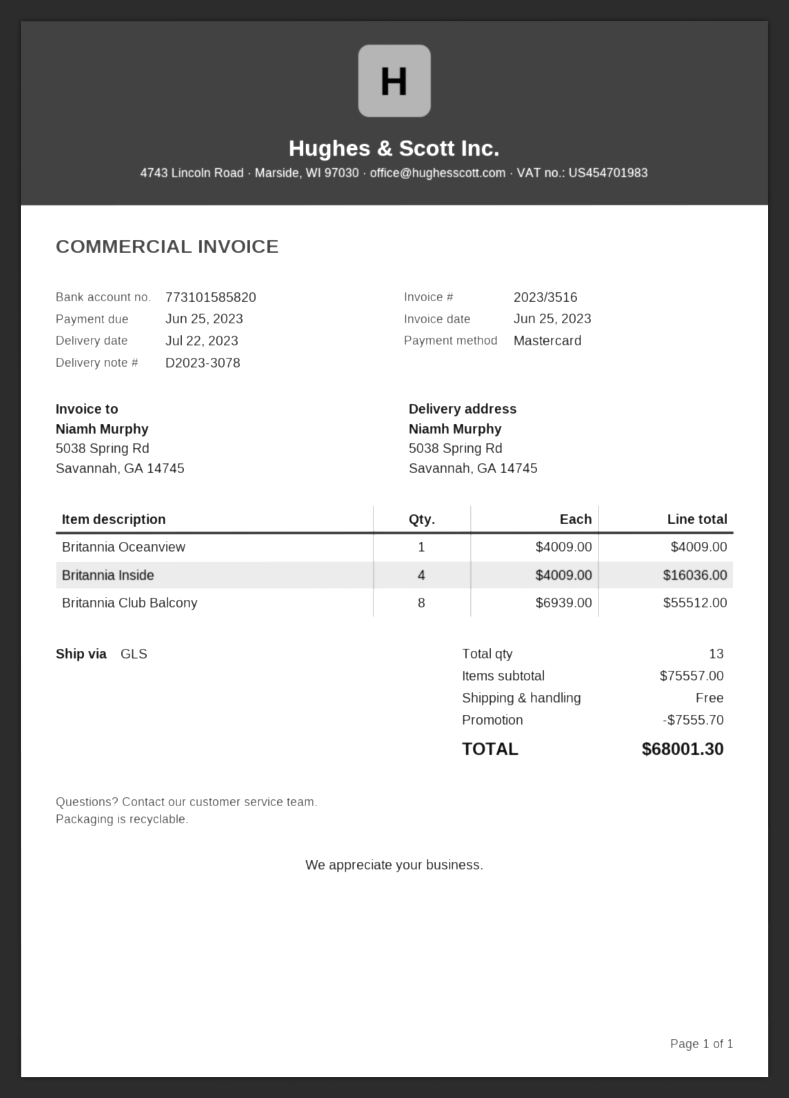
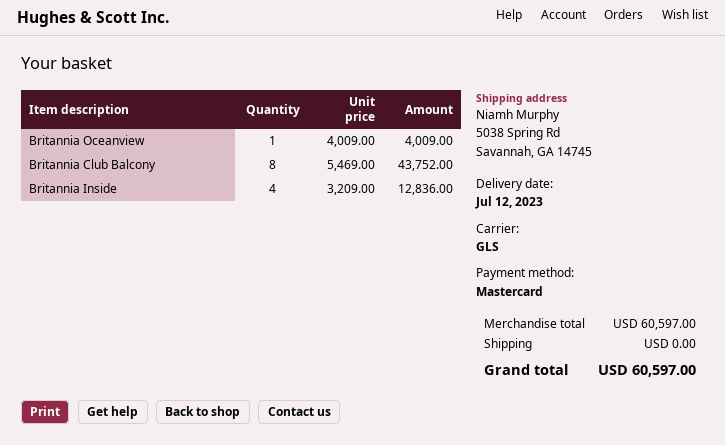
delivery date: 2023-07-22 -> 2023-07-12
Britannia Inside: 4 x 4009.00 = 16036.00 -> 4 x 3209.00 = 12836.00
Britannia Club Balcony: 8 x 6939.00 = 55512.00 -> 8 x 5469.00 = 43752.00
subtotal: 75557.00 -> 60597.00
discount: 7555.70 -> none
total: 68001.30 -> 60597.00

